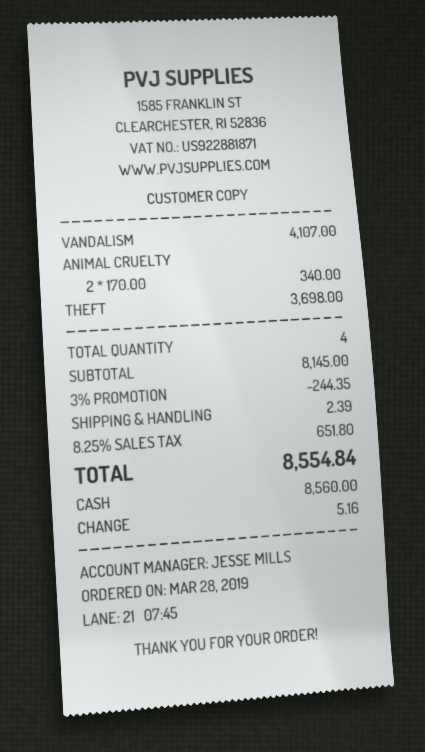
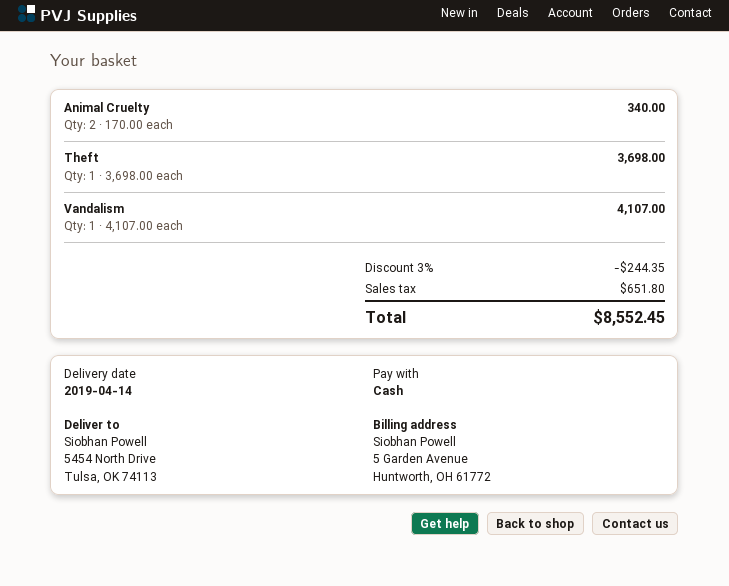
shipping: 2.39 -> none
total: 8554.84 -> 8552.45

